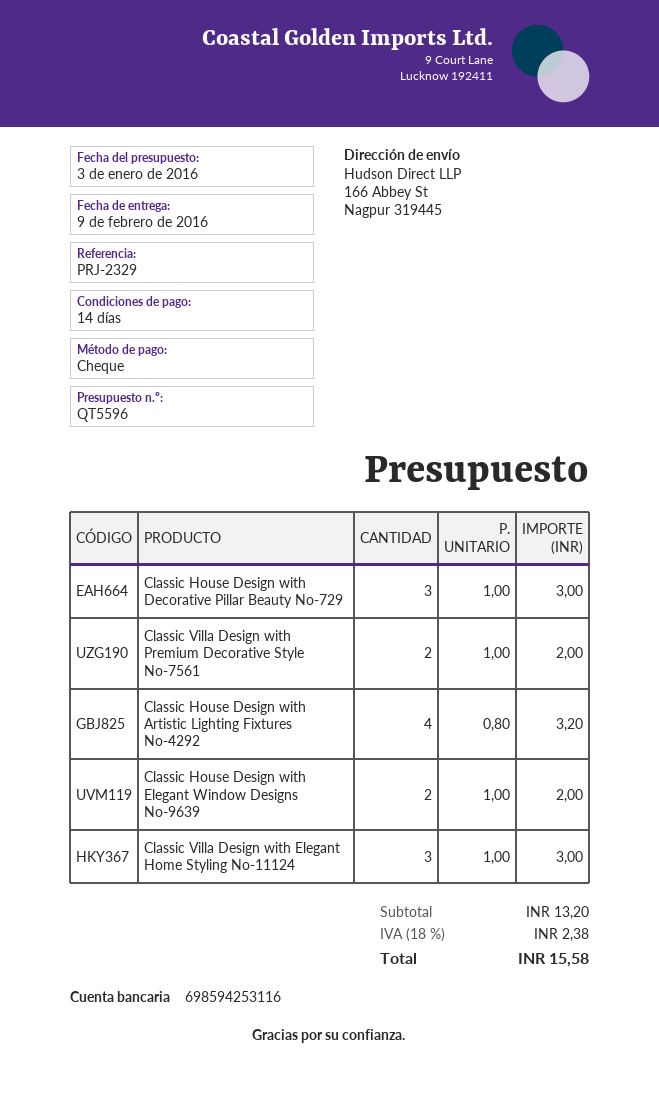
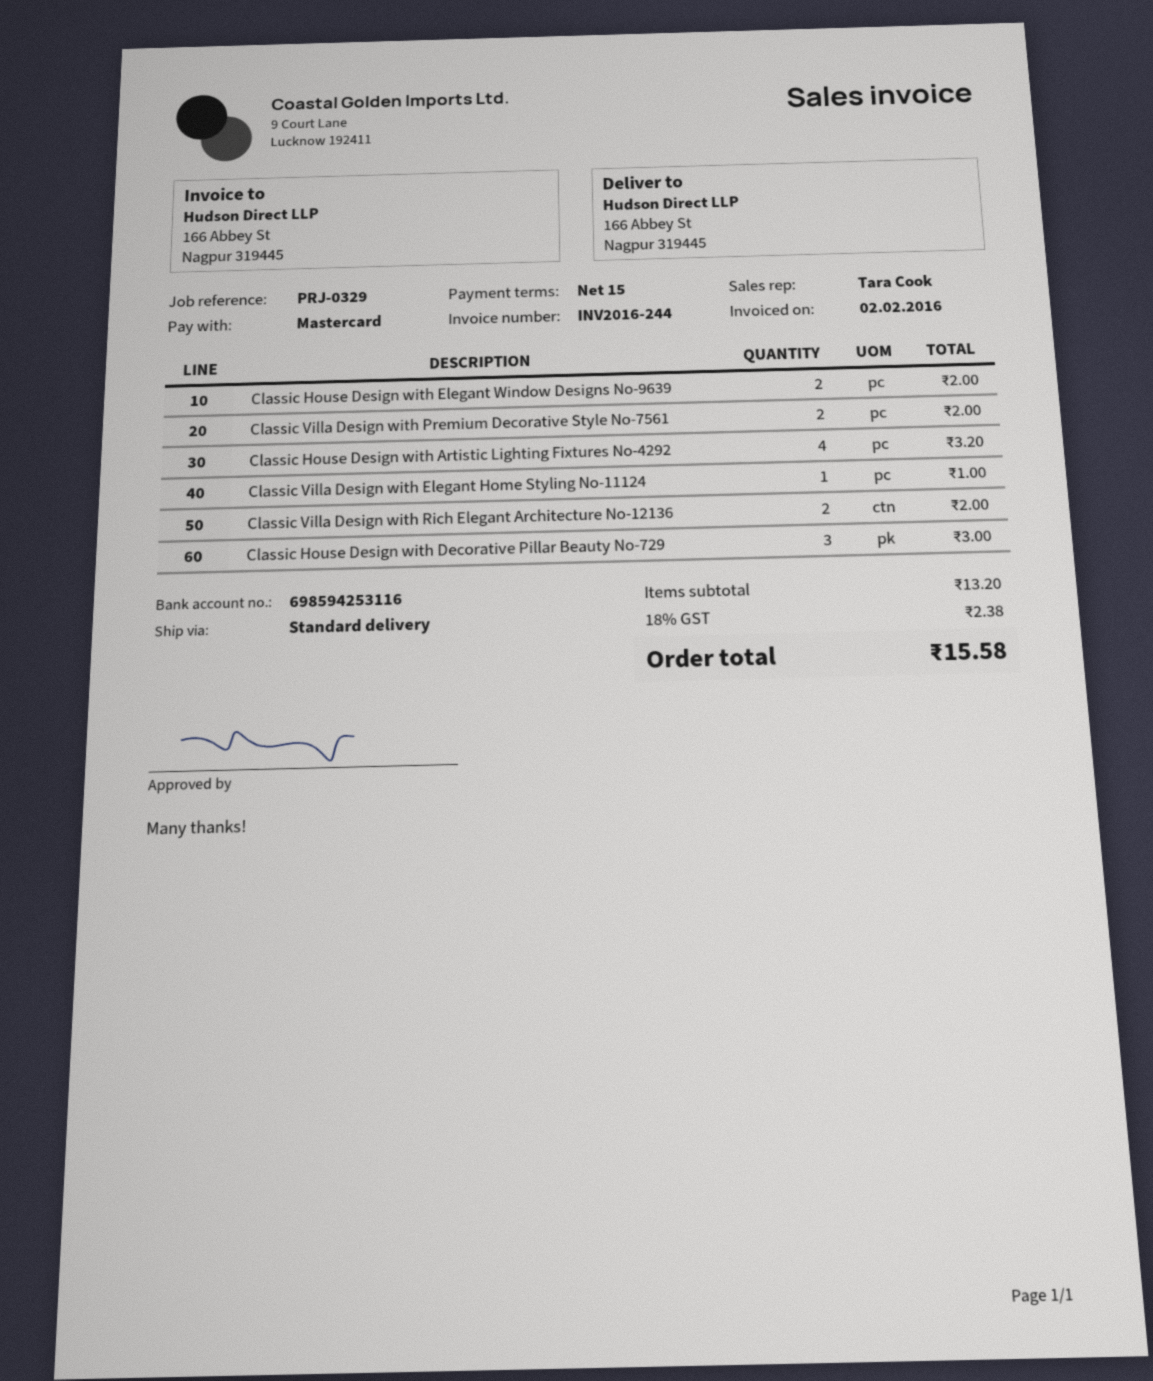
payment terms: 14 days -> 15 days
reference: PRJ-2329 -> PRJ-0329
payment method: cheque -> Mastercard
Classic Villa Design with Elegant Home Styling No-11124: 3 for 3.00 -> 1 for 1.00
Classic Villa Design with Rich Elegant Architecture No-12136: none -> 2 for 2.00

